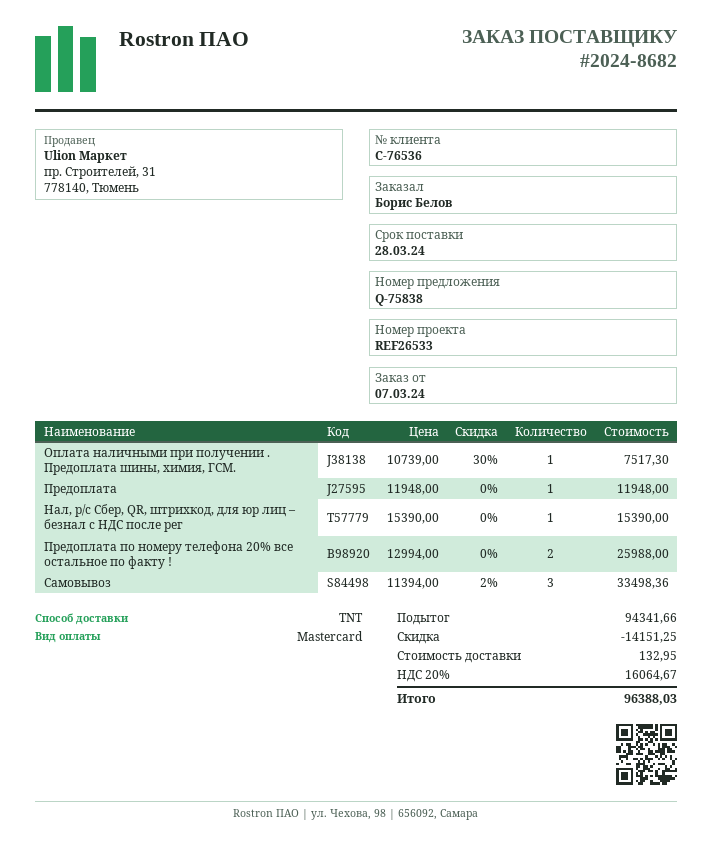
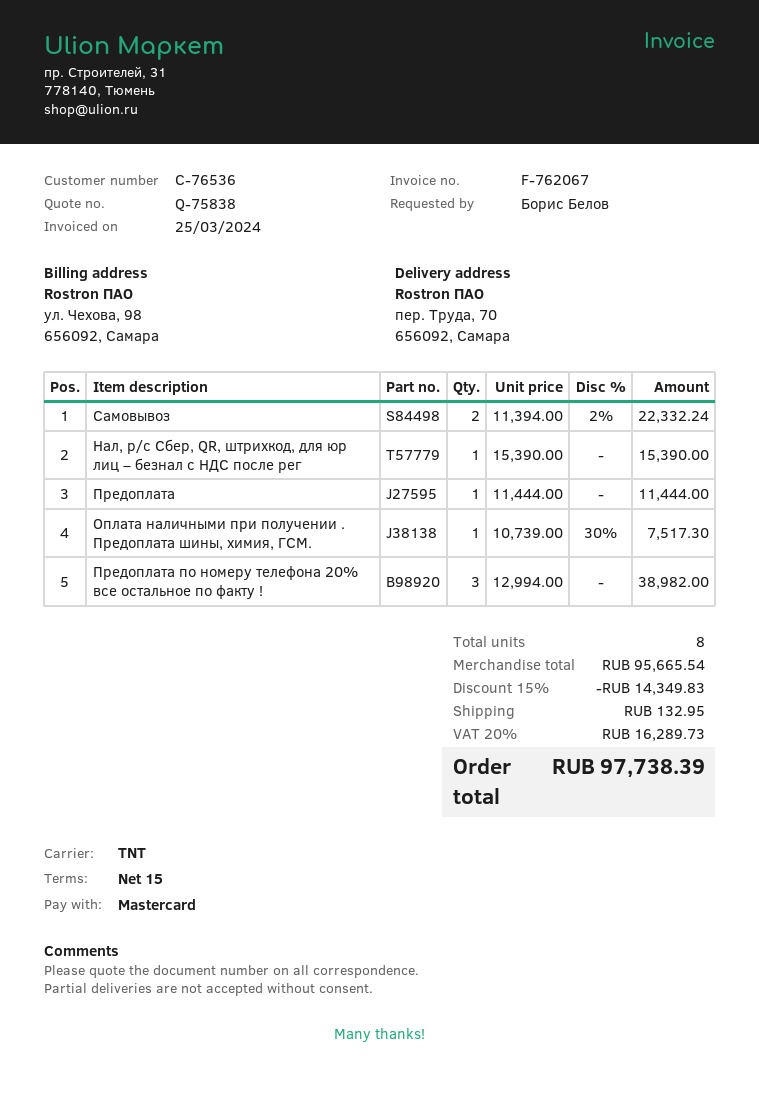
Предоплата: 1 x 11948.00 = 11948.00 -> 1 x 11444.00 = 11444.00
Предоплата по номеру телефона 20% все остальное по факту !: 2 x 12994.00 = 25988.00 -> 3 x 12994.00 = 38982.00
Самовывоз: 3 x 11394.00 - 2% = 33498.36 -> 2 x 11394.00 - 2% = 22332.24
subtotal: 94341.66 -> 95665.54
discount: 14151.25 -> 14349.83
tax: 20% = 16064.67 -> 20% = 16289.73
total: 96388.03 -> 97738.39

